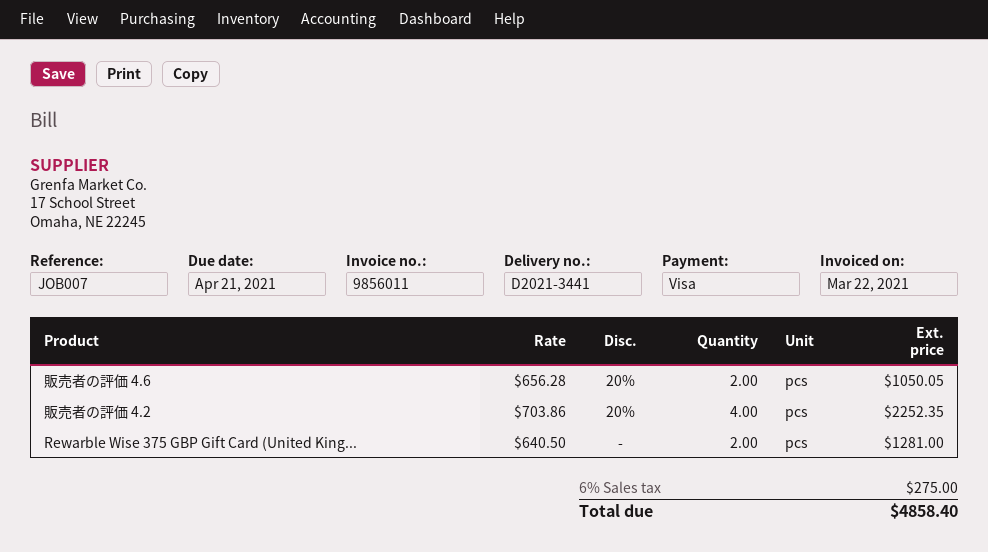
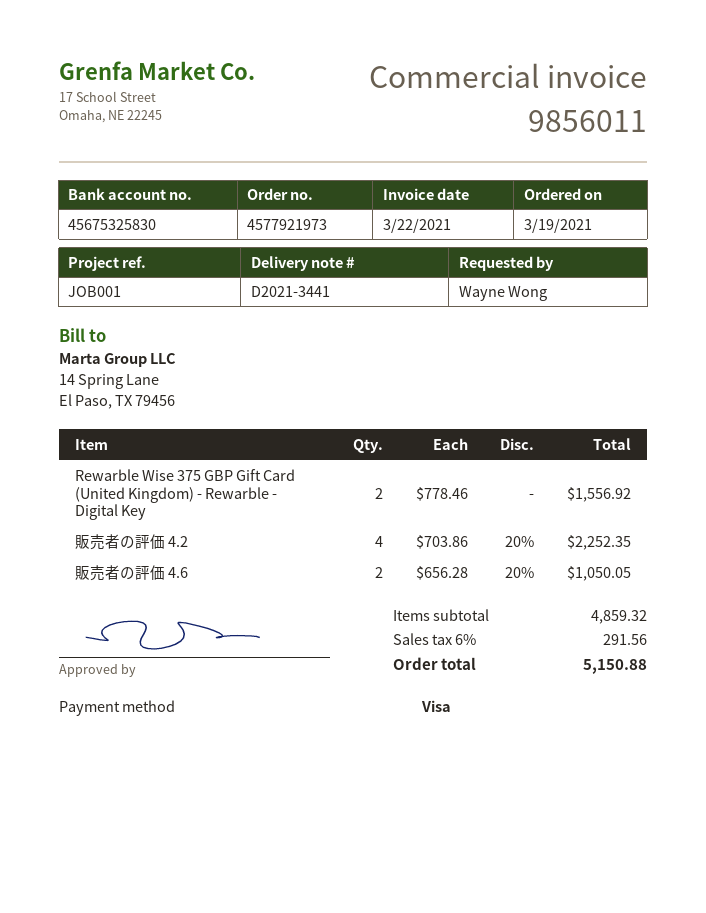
reference: JOB007 -> JOB001
Rewarble Wise 375 GBP Gift Card (United King...: 2 x 640.50 = 1281.00 -> 2 x 778.46 = 1556.92
tax: 6% = 275.00 -> 6% = 291.56
total: 4858.40 -> 5150.88

